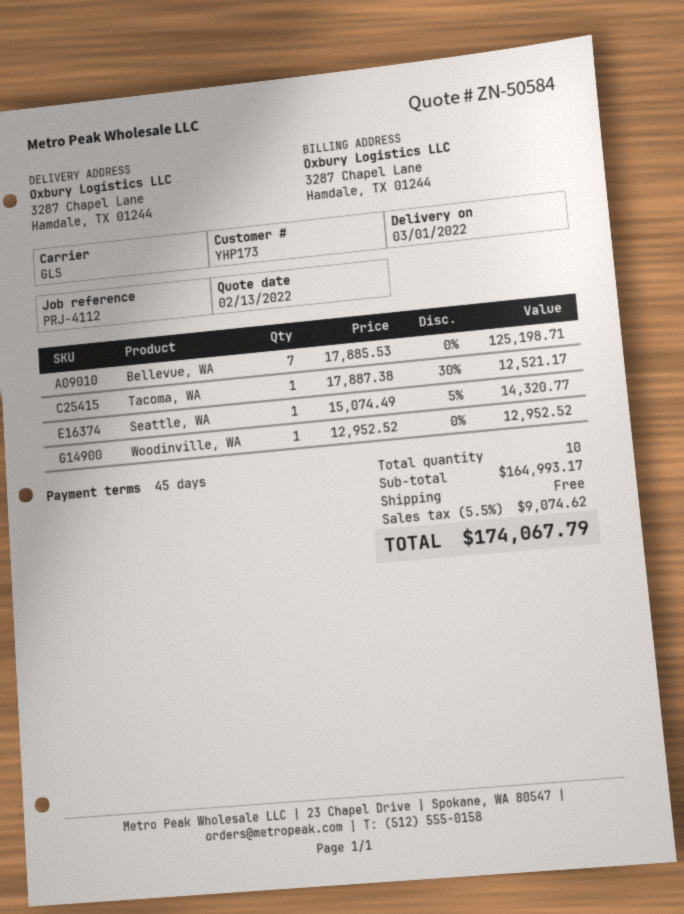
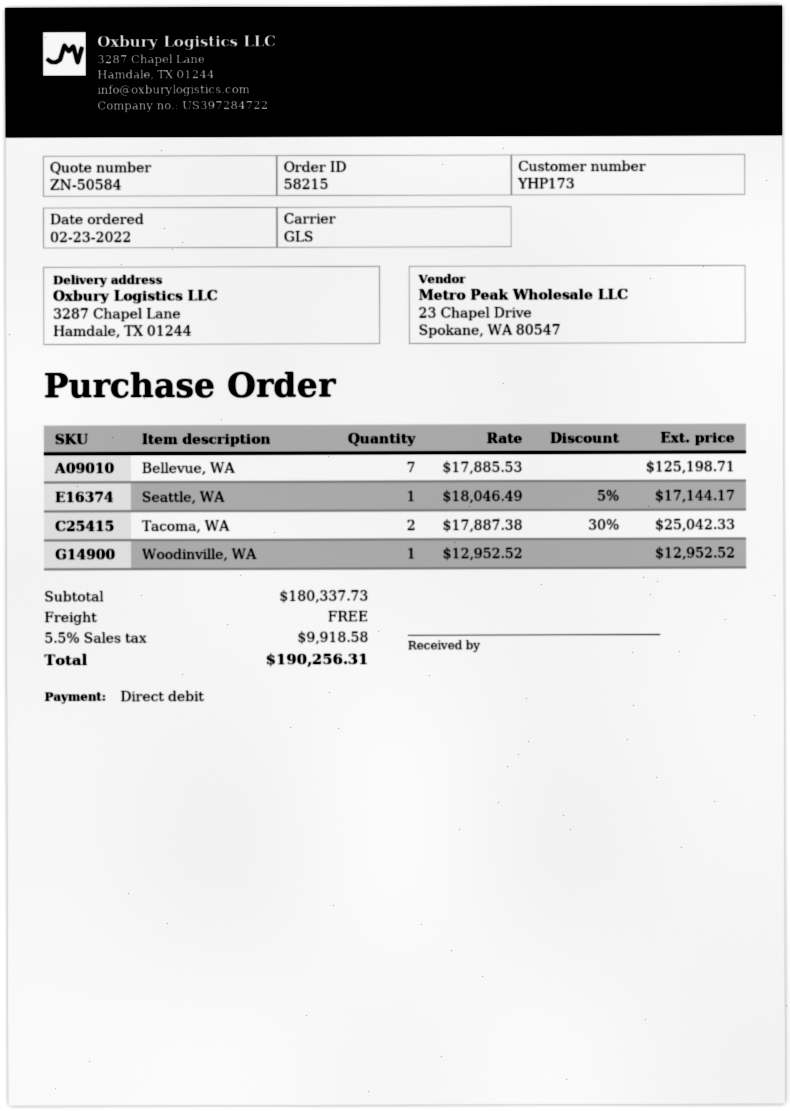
Tacoma, WA: 1 x 17887.38 - 30% = 12521.17 -> 2 x 17887.38 - 30% = 25042.33
Seattle, WA: 1 x 15074.49 - 5% = 14320.77 -> 1 x 18046.49 - 5% = 17144.17
subtotal: 164993.17 -> 180337.73
tax: 5.5% = 9074.62 -> 5.5% = 9918.58
total: 174067.79 -> 190256.31

